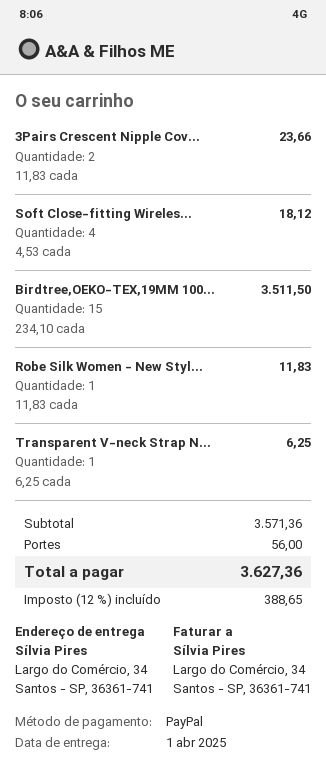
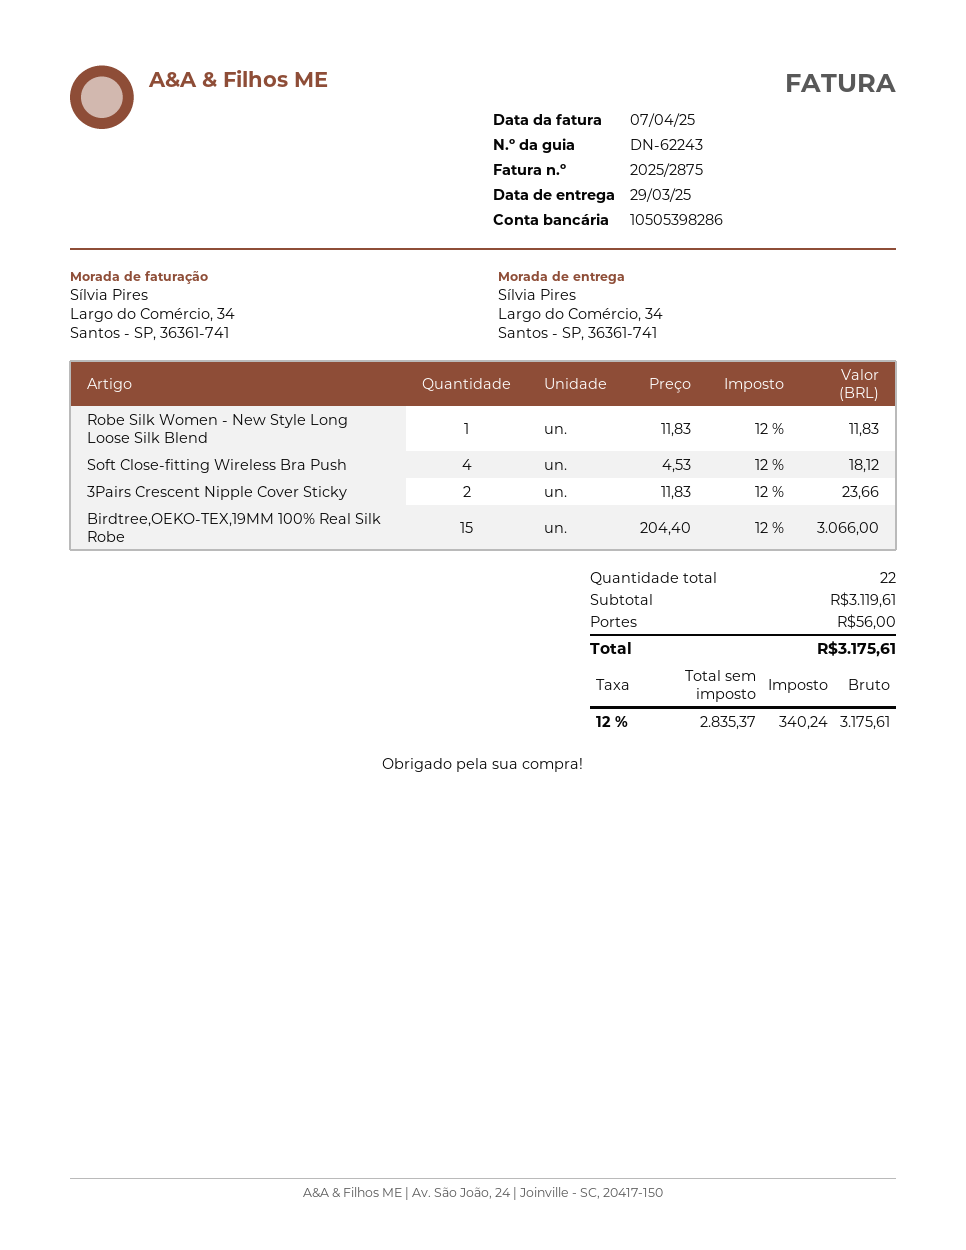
delivery date: 2025-04-01 -> 2025-03-29
Birdtree,OEKO-TEX,19MM 100...: 15 x 234.10 = 3511.50 -> 15 x 204.40 = 3066.00
Transparent V-neck Strap N...: 1 x 6.25 = 6.25 -> none
subtotal: 3571.36 -> 3119.61
tax: 12% = 388.65 -> 12% = 340.24
total: 3627.36 -> 3175.61

